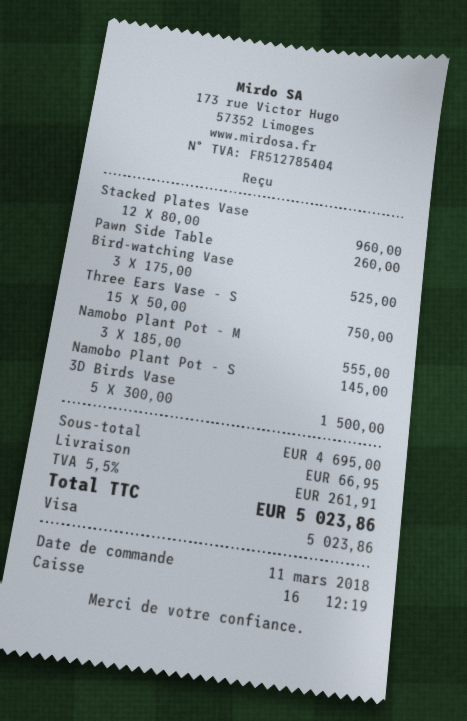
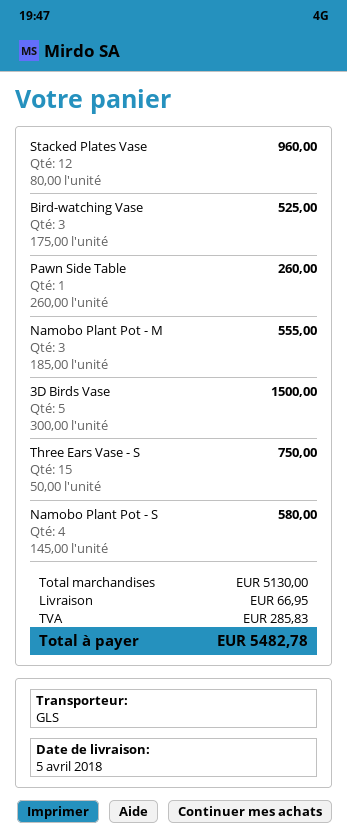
Namobo Plant Pot - S: 1 x 145.00 = 145.00 -> 4 x 145.00 = 580.00
subtotal: 4695.00 -> 5130.00
tax: 261.91 -> 285.83
total: 5023.86 -> 5482.78

